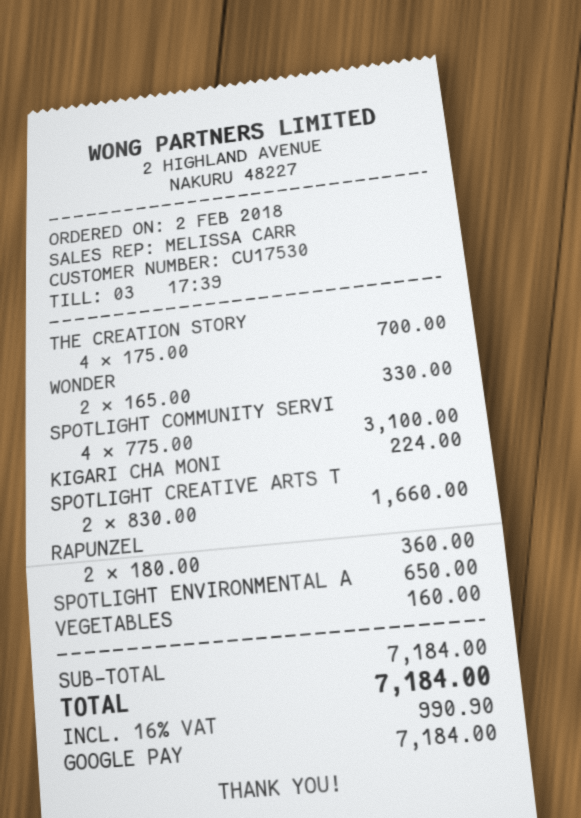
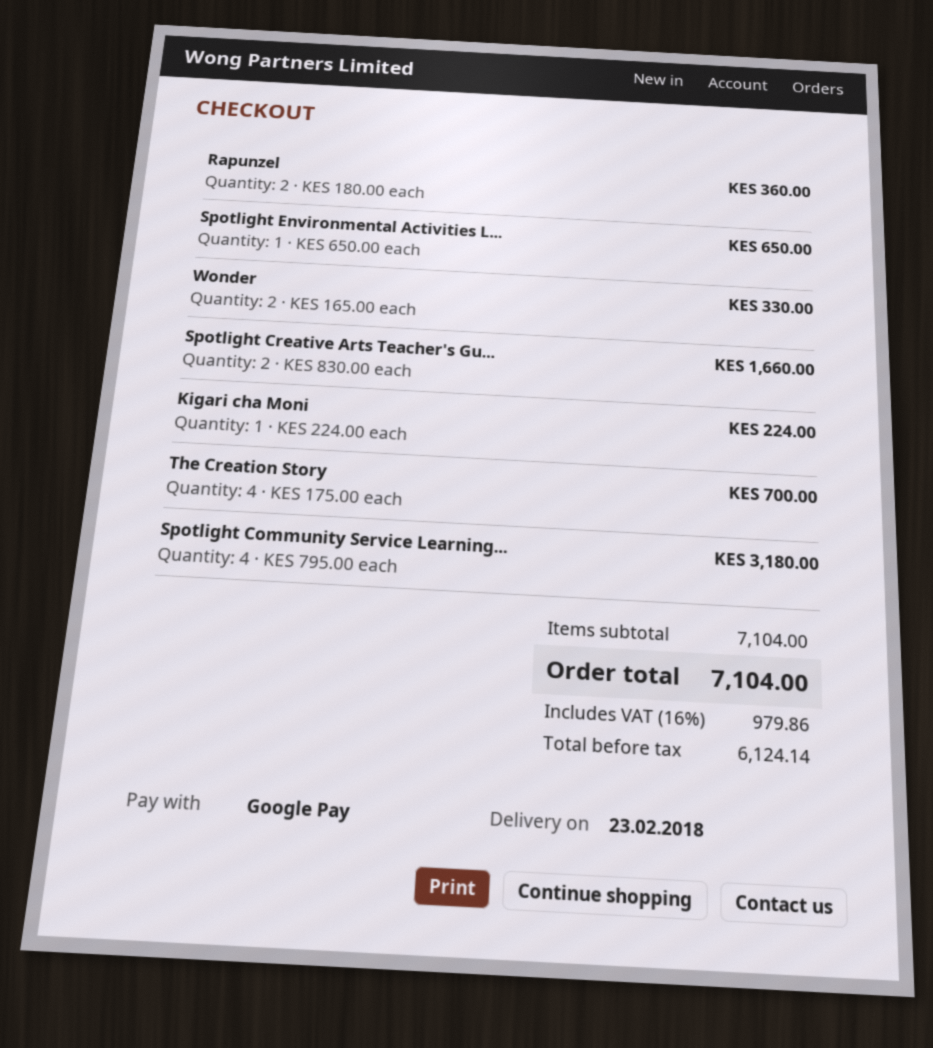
SPOTLIGHT COMMUNITY SERVI: 4 x 775.00 = 3100.00 -> 4 x 795.00 = 3180.00
VEGETABLES: 1 x 160.00 = 160.00 -> none
subtotal: 7184.00 -> 7104.00
tax: 16% = 990.90 -> 16% = 979.86
total: 7184.00 -> 7104.00

